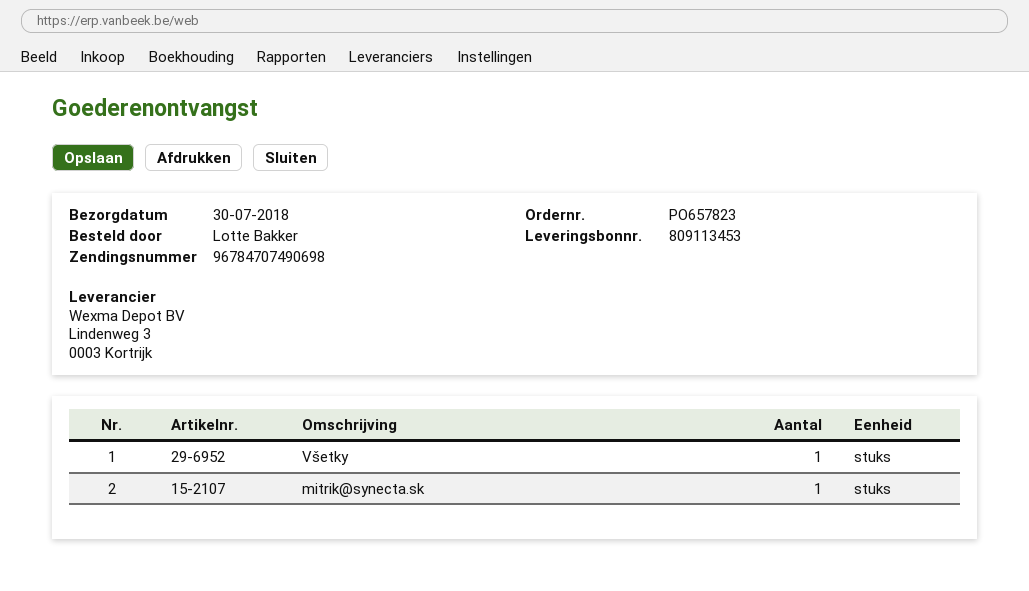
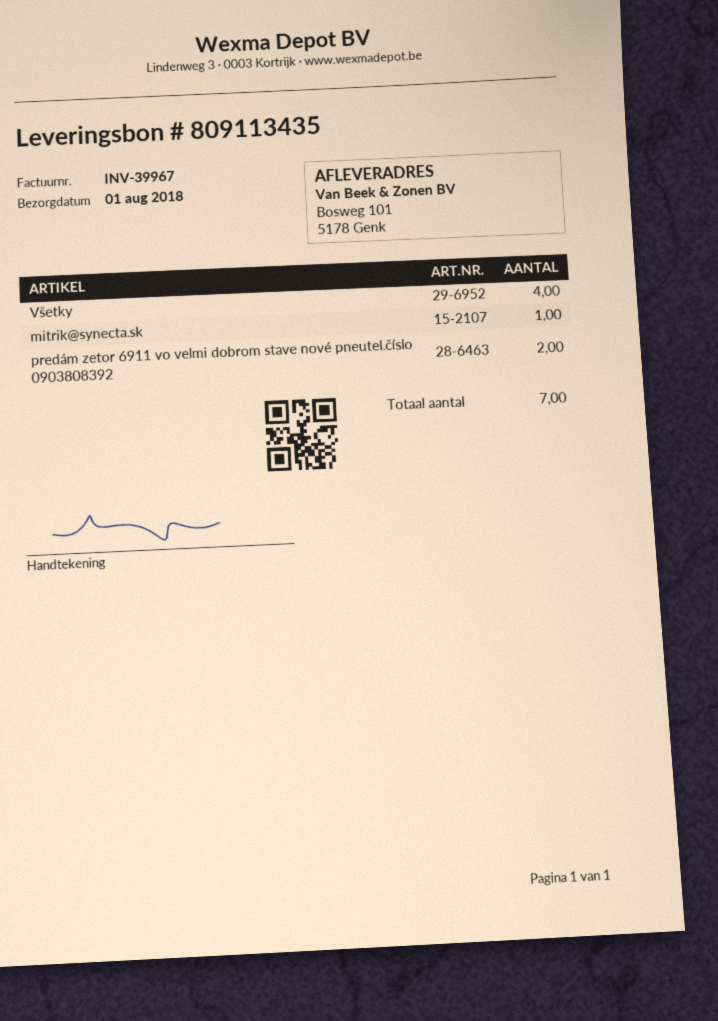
delivery note number: 809113453 -> 809113435
delivery date: 2018-07-30 -> 2018-08-01
Všetky: 1 -> 4
predám zetor 6911 vo velmi dobrom stave nové pneutel.číslo 0903808392: none -> 2

